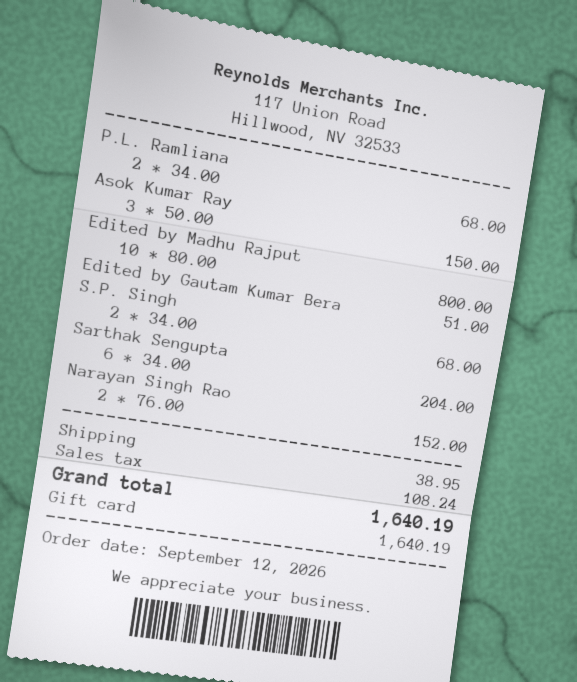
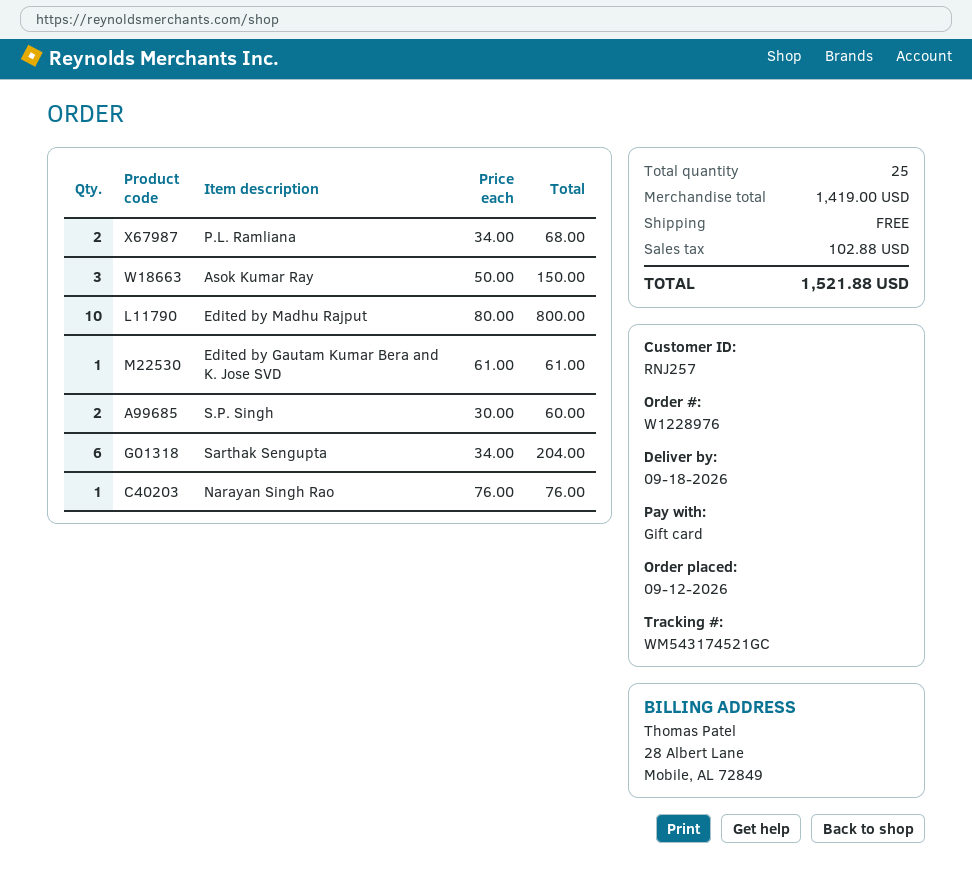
Edited by Gautam Kumar Bera: 1 x 51.00 = 51.00 -> 1 x 61.00 = 61.00
S.P. Singh: 2 x 34.00 = 68.00 -> 2 x 30.00 = 60.00
Narayan Singh Rao: 2 x 76.00 = 152.00 -> 1 x 76.00 = 76.00
shipping: 38.95 -> 0.00
tax: 108.24 -> 102.88
total: 1640.19 -> 1521.88

